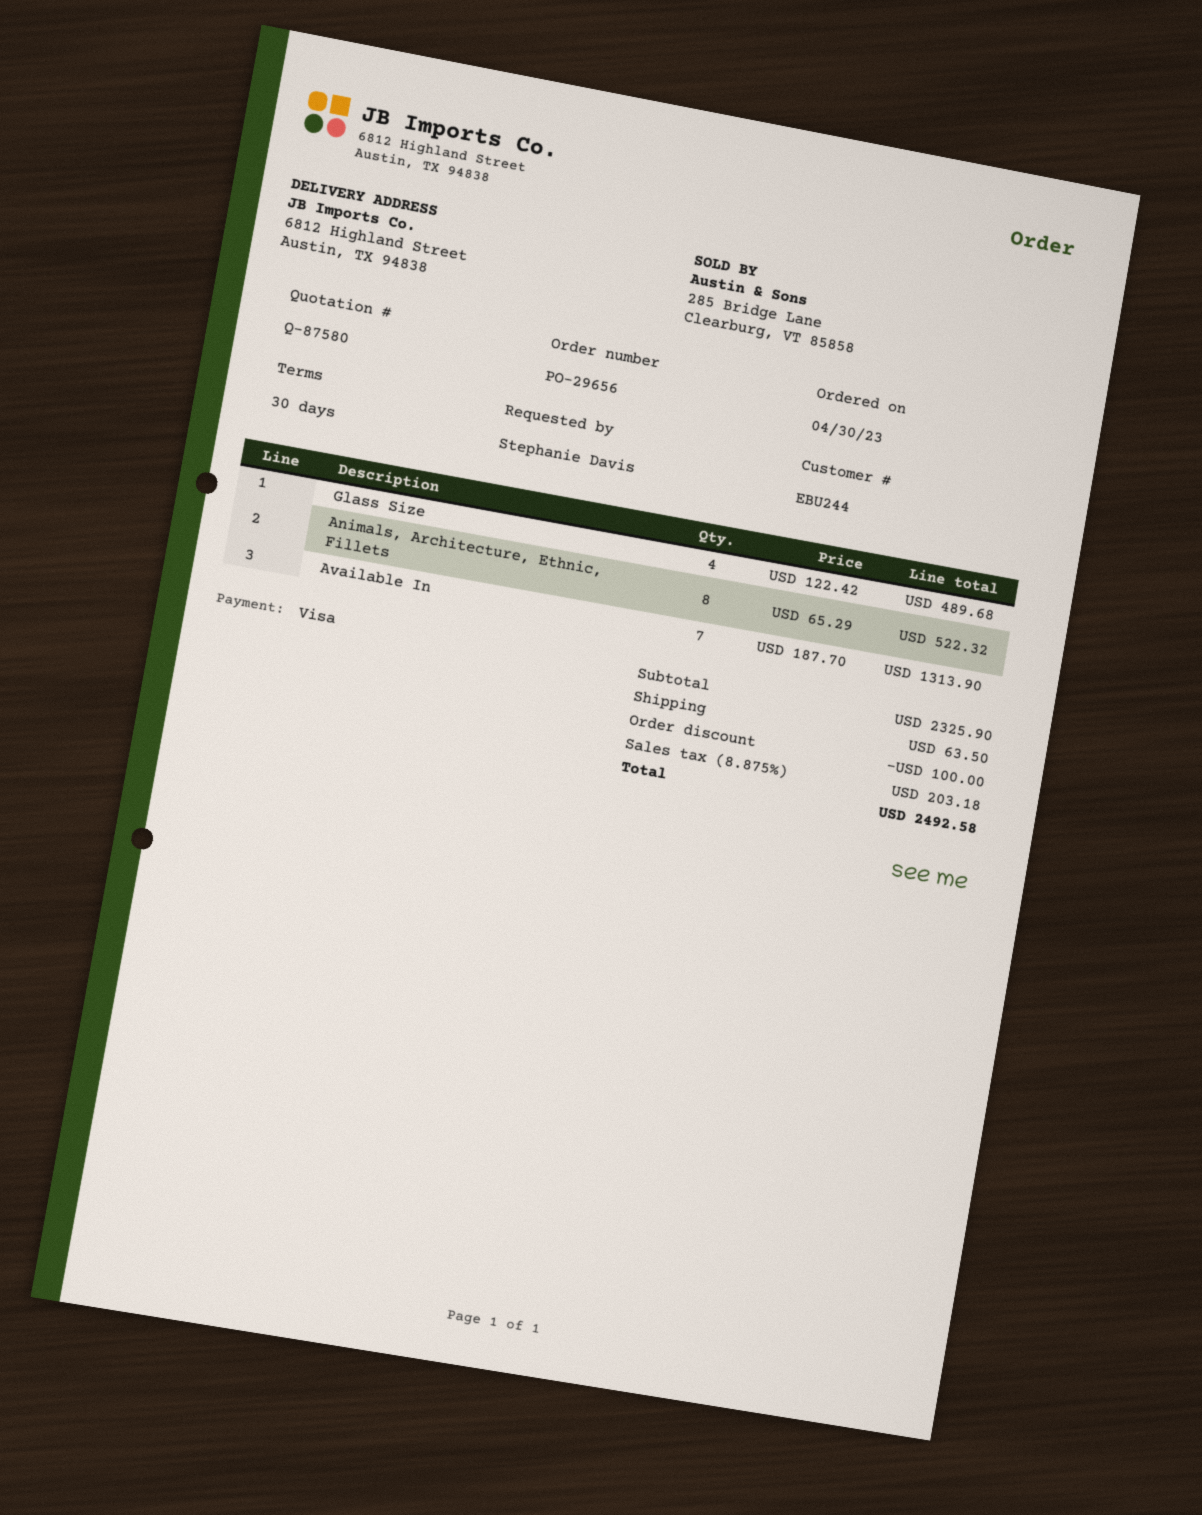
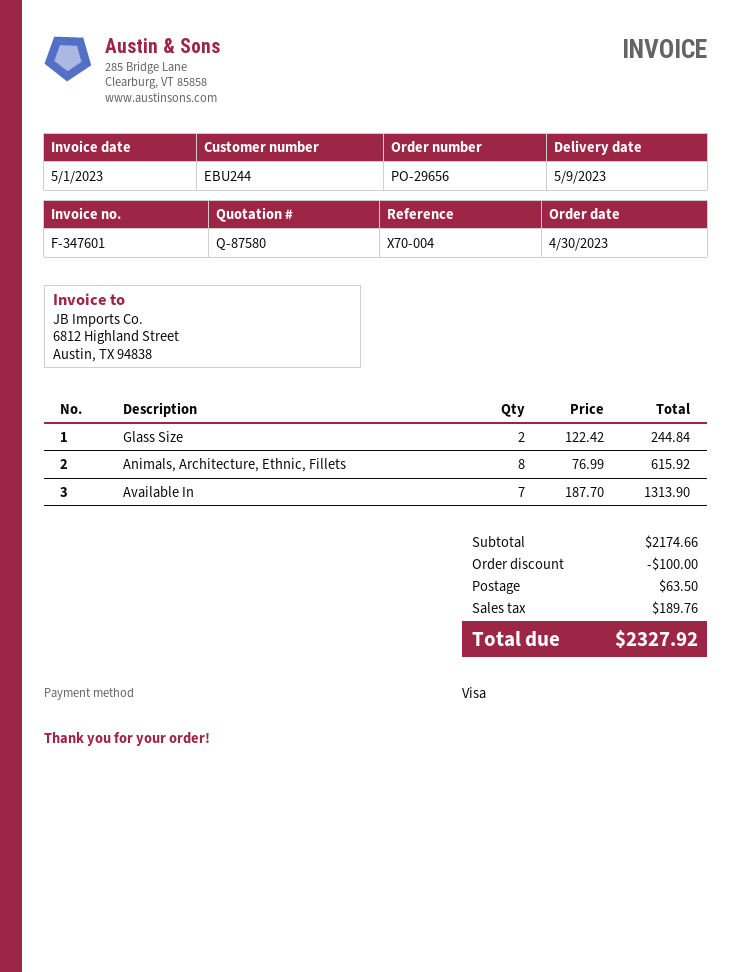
Glass Size: 4 x 122.42 = 489.68 -> 2 x 122.42 = 244.84
Animals, Architecture, Ethnic, Fillets: 8 x 65.29 = 522.32 -> 8 x 76.99 = 615.92
subtotal: 2325.90 -> 2174.66
tax: 203.18 -> 189.76
total: 2492.58 -> 2327.92

